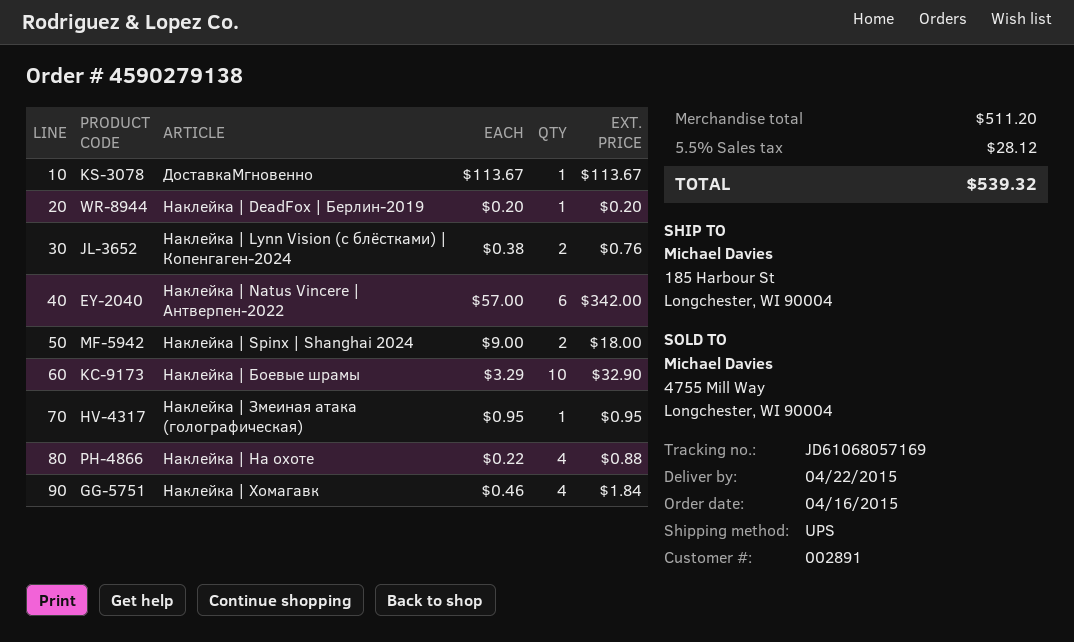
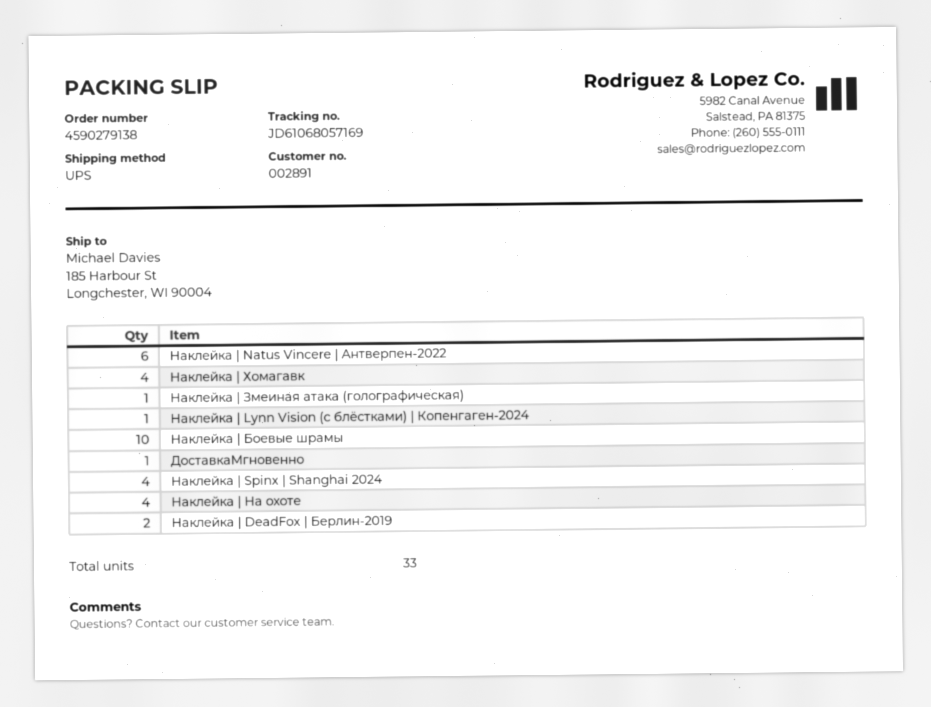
Наклейка | DeadFox | Берлин-2019: 1 -> 2
Наклейка | Lynn Vision (с блёстками) | Копенгаген-2024: 2 -> 1
Наклейка | Spinx | Shanghai 2024: 2 -> 4

